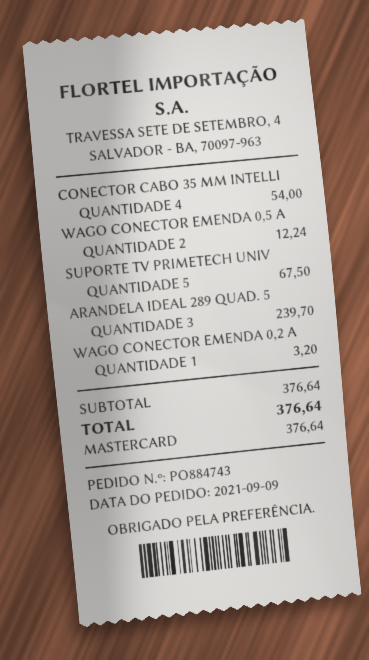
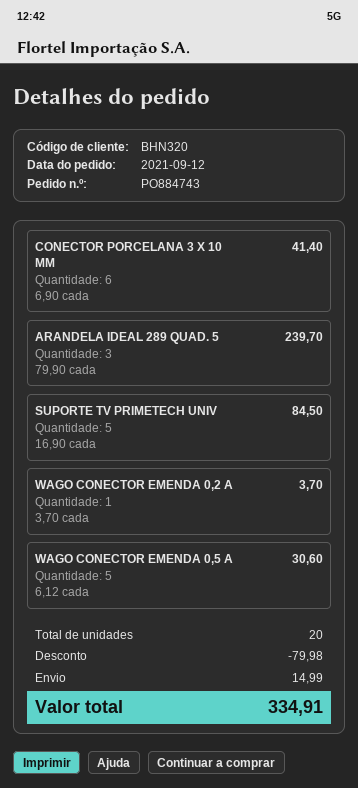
order date: 2021-09-09 -> 2021-09-12
CONECTOR CABO 35 MM INTELLI: 4 for 54.00 -> none
WAGO CONECTOR EMENDA 0,5 A: 2 for 12.24 -> 5 for 30.60
SUPORTE TV PRIMETECH UNIV: 5 for 67.50 -> 5 for 84.50
WAGO CONECTOR EMENDA 0,2 A: 1 for 3.20 -> 1 for 3.70
CONECTOR PORCELANA 3 X 10 MM: none -> 6 for 41.40
discount: none -> 79.98
shipping: none -> 14.99
total: 376.64 -> 334.91

